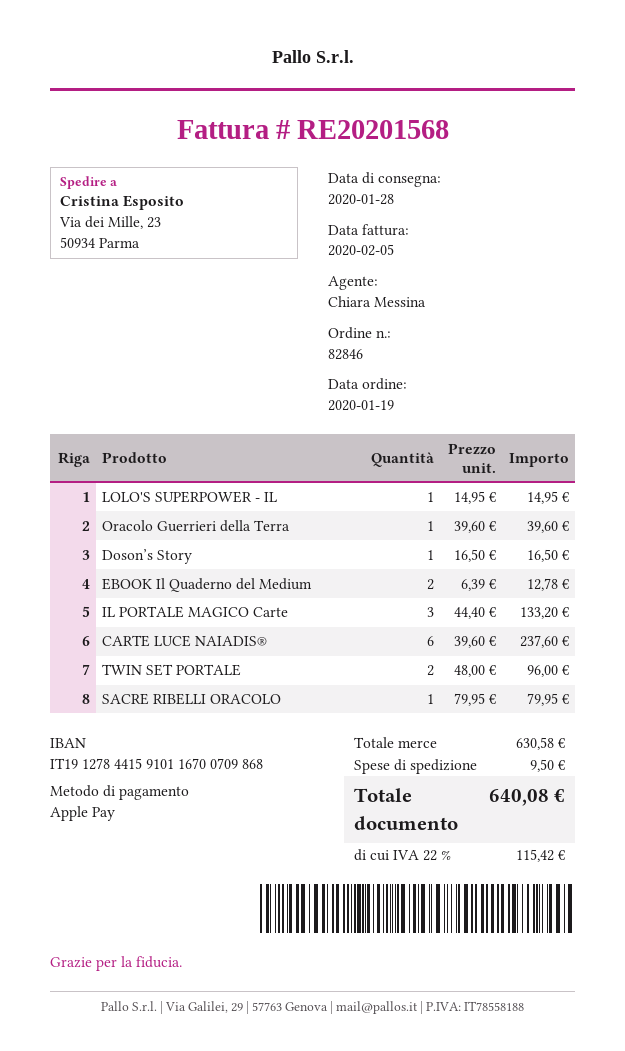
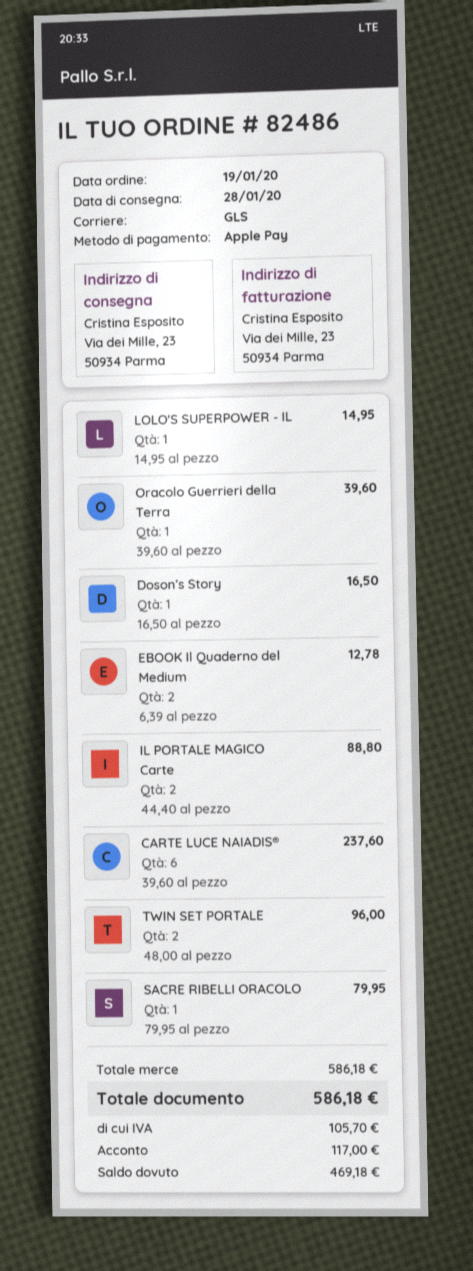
order number: 82846 -> 82486
IL PORTALE MAGICO Carte: 3 x 44.40 = 133.20 -> 2 x 44.40 = 88.80
subtotal: 630.58 -> 586.18
shipping: 9.50 -> none
tax: 115.42 -> 105.70
total: 640.08 -> 586.18

